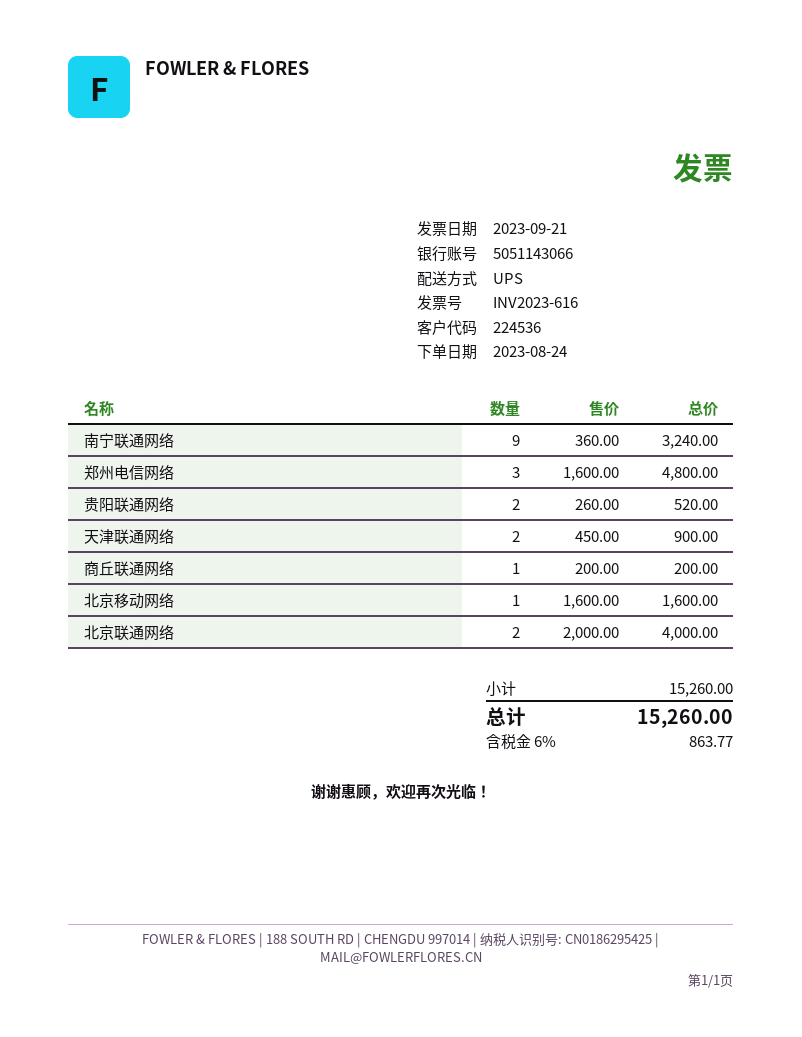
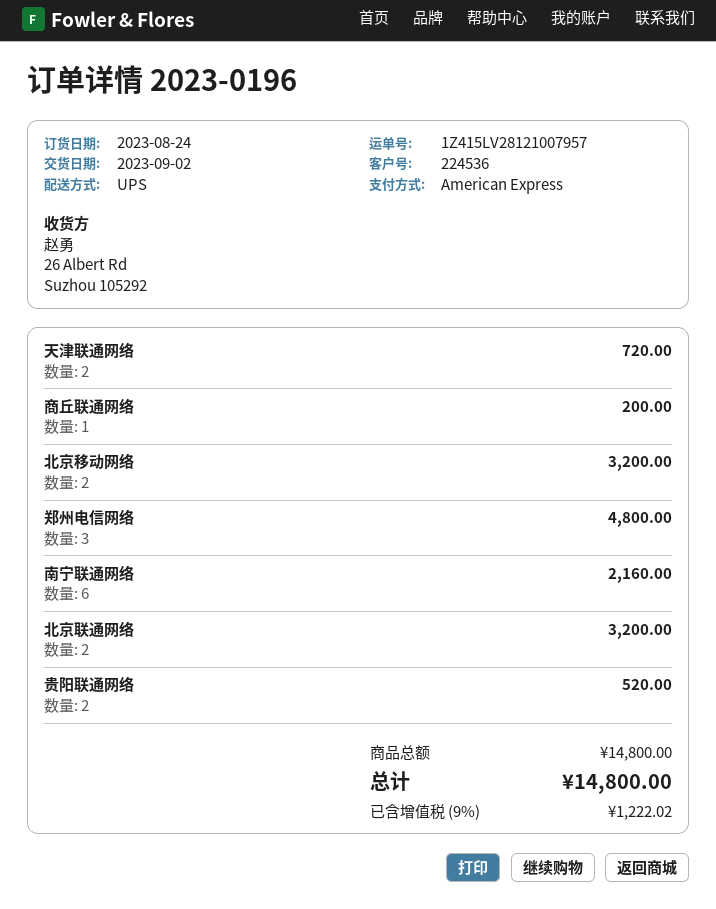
南宁联通网络: 9 for 3240.00 -> 6 for 2160.00
天津联通网络: 2 for 900.00 -> 2 for 720.00
北京移动网络: 1 for 1600.00 -> 2 for 3200.00
北京联通网络: 2 for 4000.00 -> 2 for 3200.00
subtotal: 15260.00 -> 14800.00
tax: 6% = 863.77 -> 9% = 1222.02
total: 15260.00 -> 14800.00

